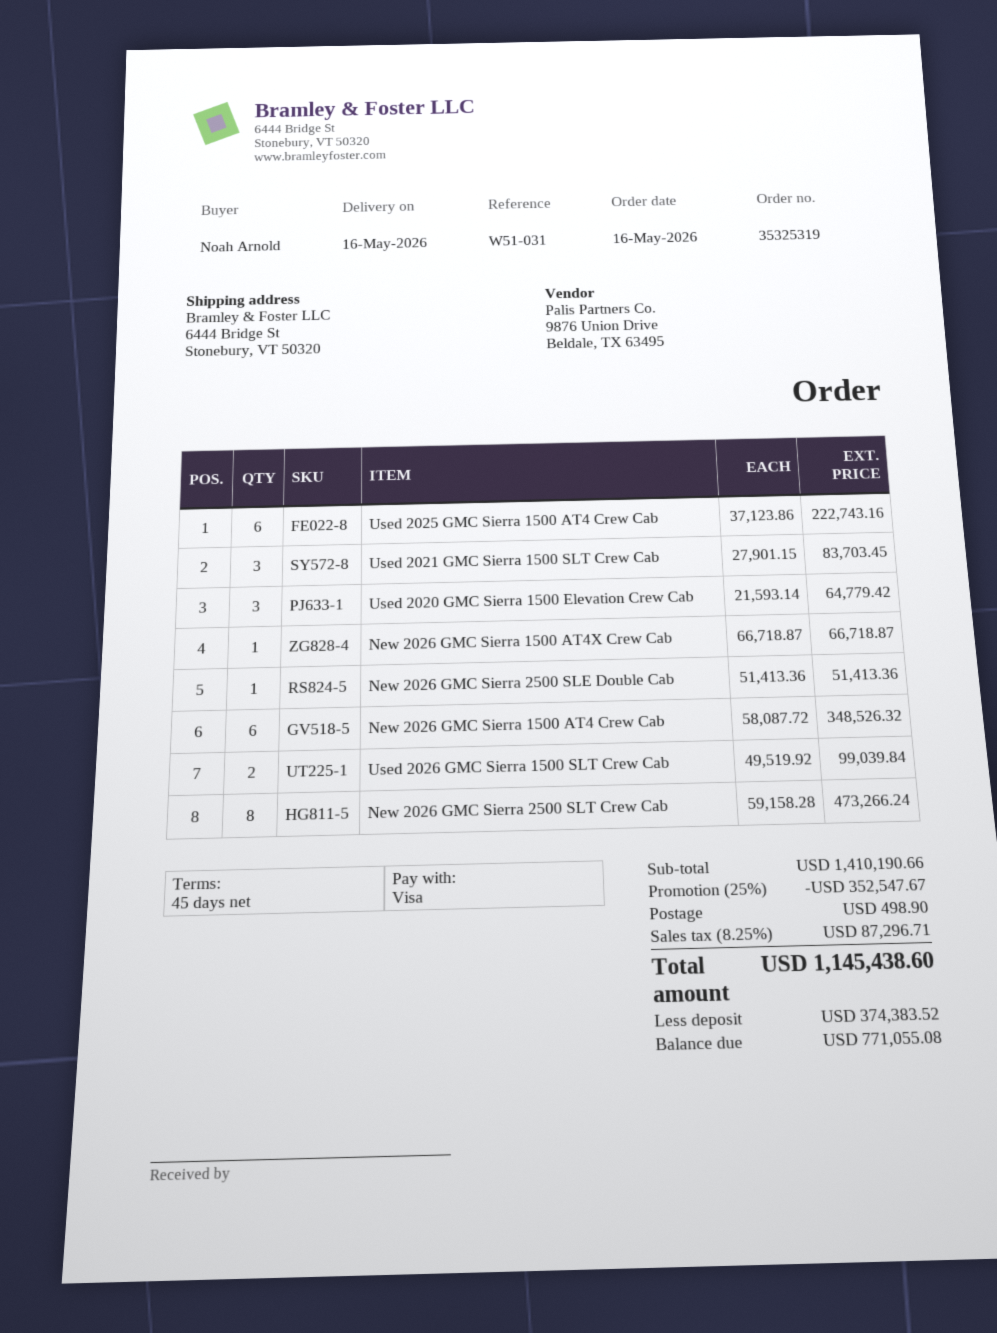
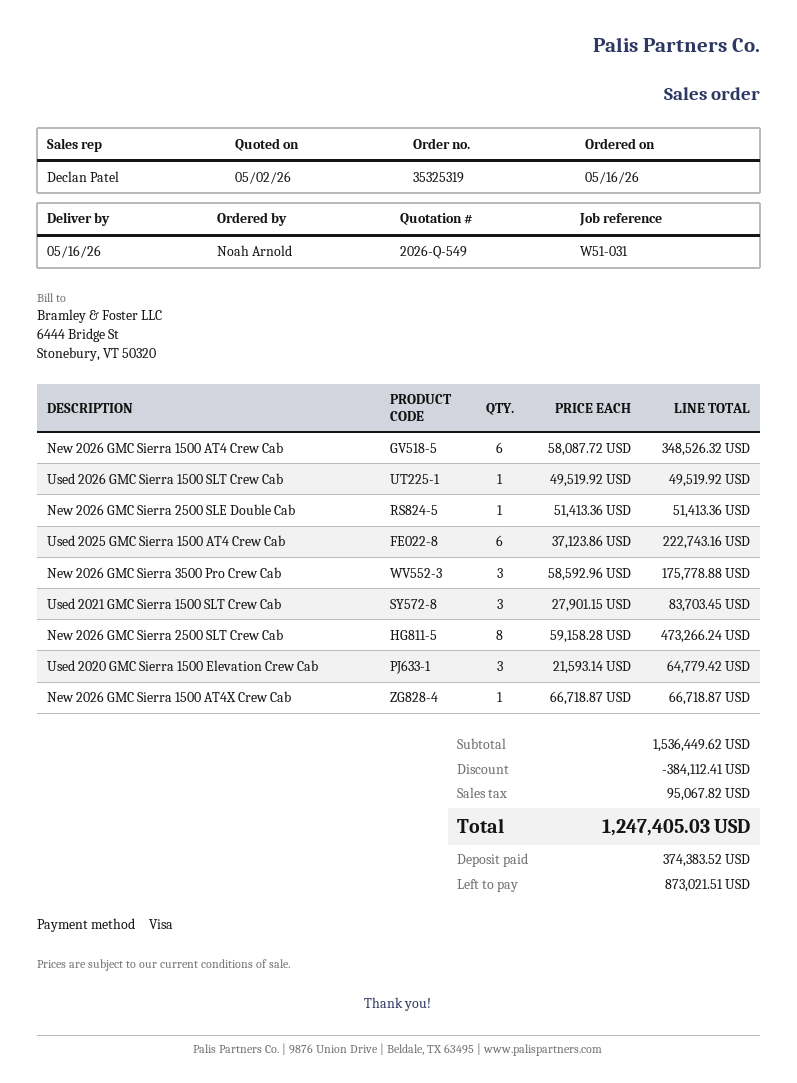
Used 2026 GMC Sierra 1500 SLT Crew Cab: 2 x 49519.92 = 99039.84 -> 1 x 49519.92 = 49519.92
New 2026 GMC Sierra 3500 Pro Crew Cab: none -> 3 x 58592.96 = 175778.88
subtotal: 1410190.66 -> 1536449.62
discount: 352547.67 -> 384112.41
shipping: 498.90 -> none
tax: 87296.71 -> 95067.82
total: 1145438.60 -> 1247405.03
balance: 771055.08 -> 873021.51

